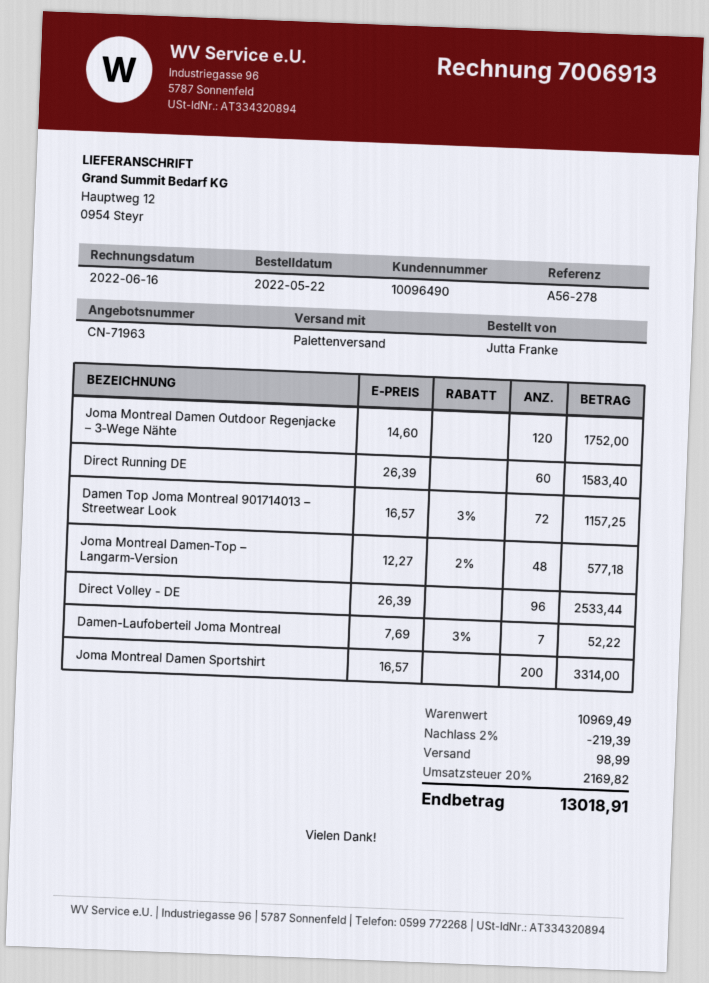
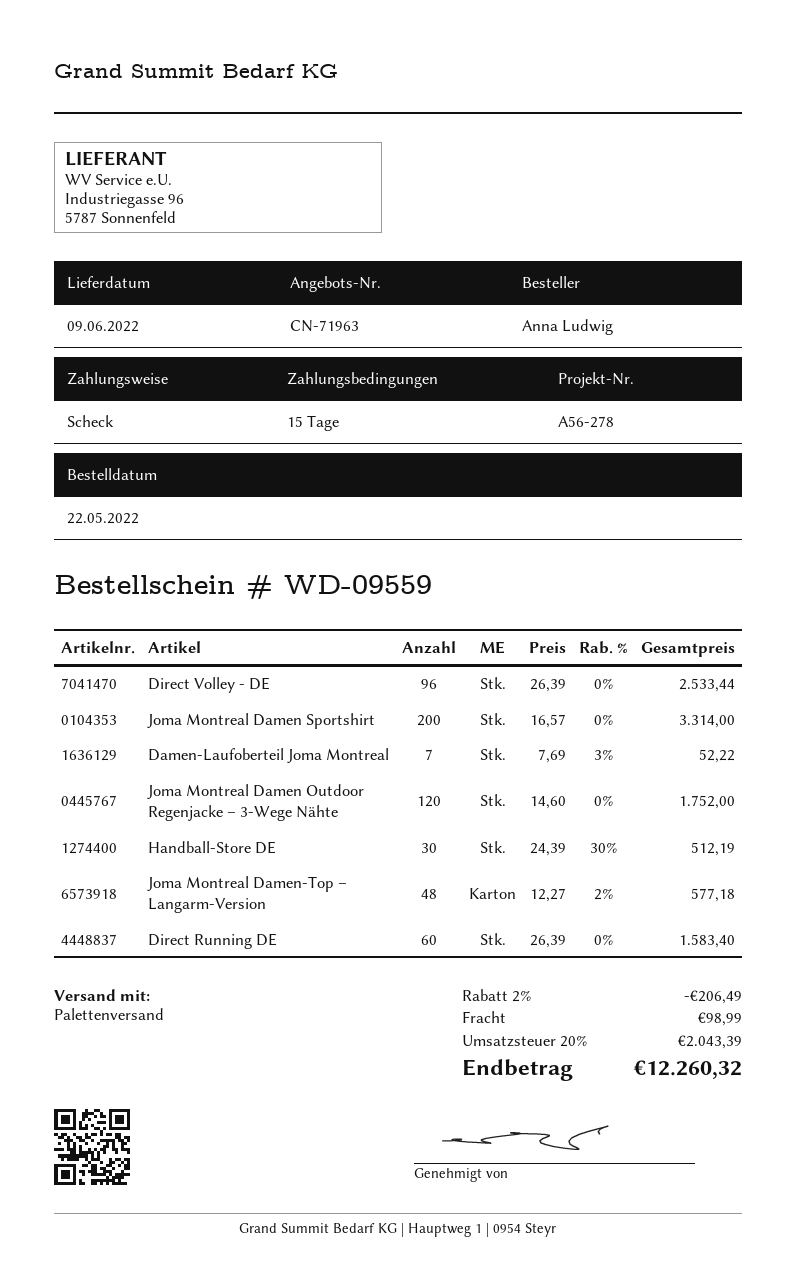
ordered by: Jutta Franke -> Anna Ludwig
Damen Top Joma Montreal 901714013 – Streetwear Look: 72 x 16.57 - 3% = 1157.25 -> none
Handball-Store DE: none -> 30 x 24.39 - 30% = 512.19
discount: 2% = 219.39 -> 2% = 206.49
tax: 20% = 2169.82 -> 20% = 2043.39
total: 13018.91 -> 12260.32

